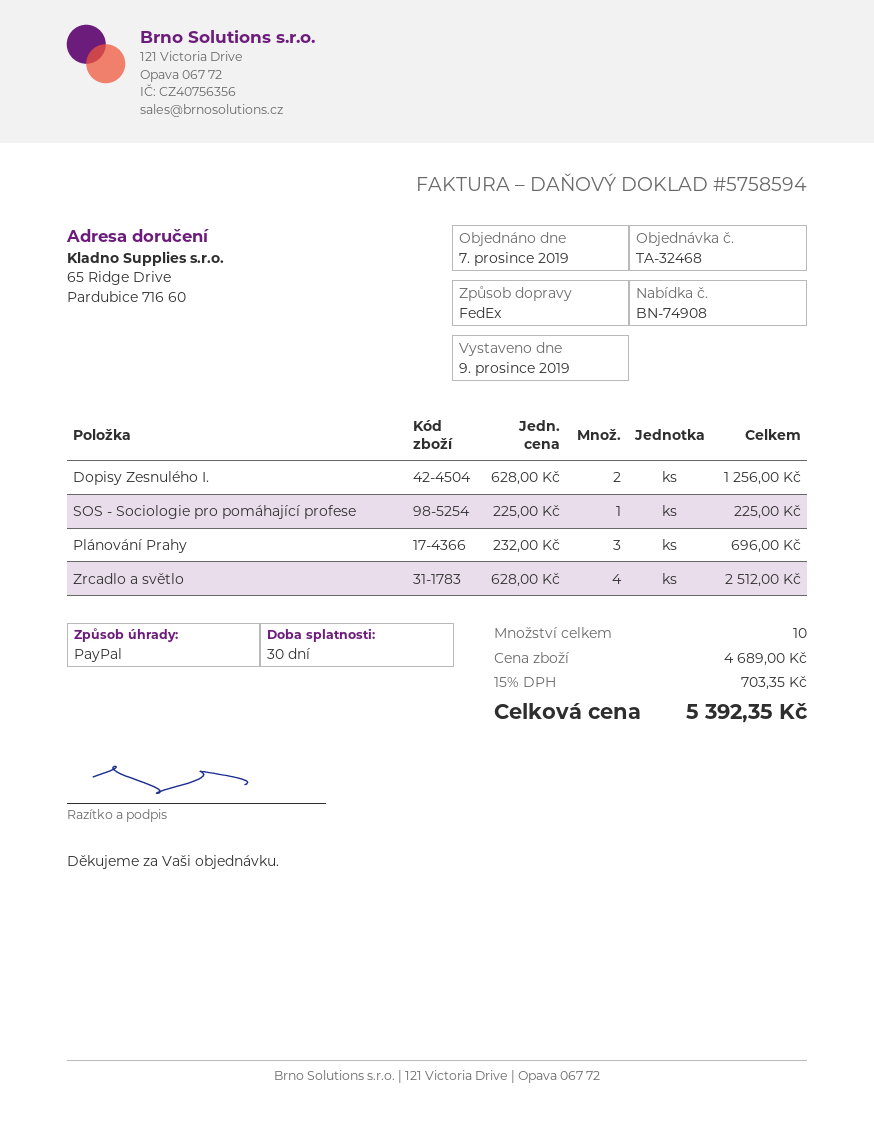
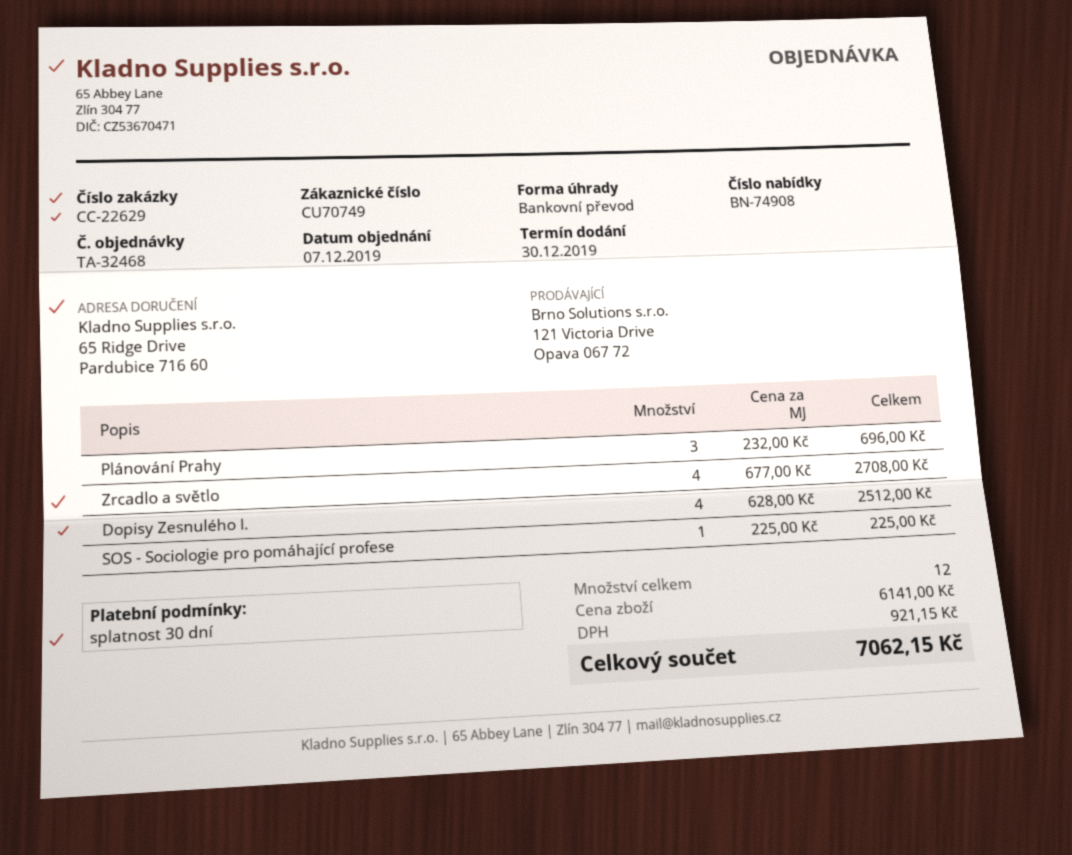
payment method: PayPal -> bank transfer
Dopisy Zesnulého I.: 2 x 628.00 = 1256.00 -> 4 x 628.00 = 2512.00
Zrcadlo a světlo: 4 x 628.00 = 2512.00 -> 4 x 677.00 = 2708.00
total quantity: 10 -> 12
subtotal: 4689.00 -> 6141.00
tax: 703.35 -> 921.15
total: 5392.35 -> 7062.15

